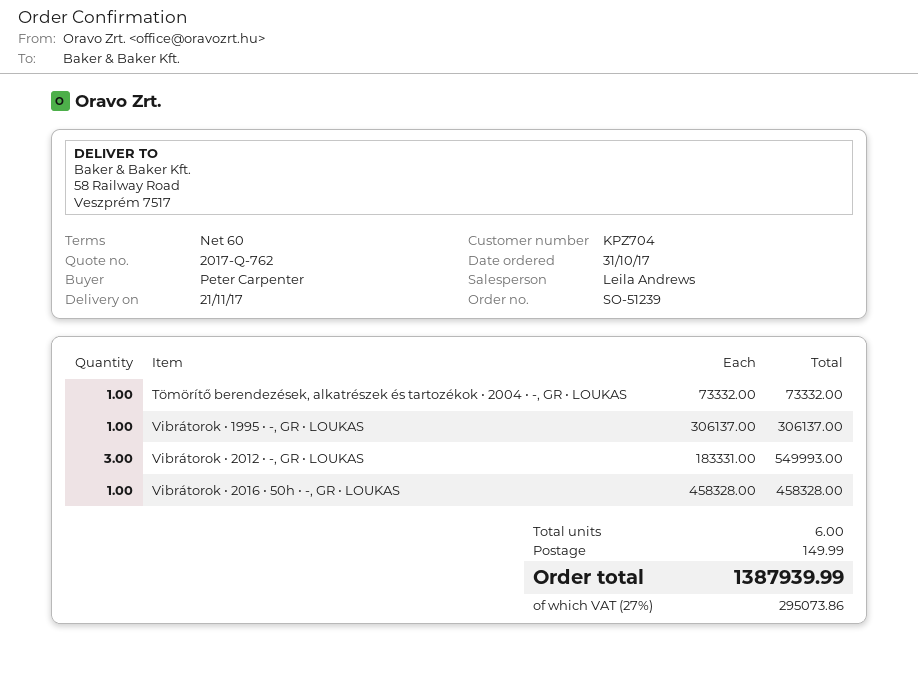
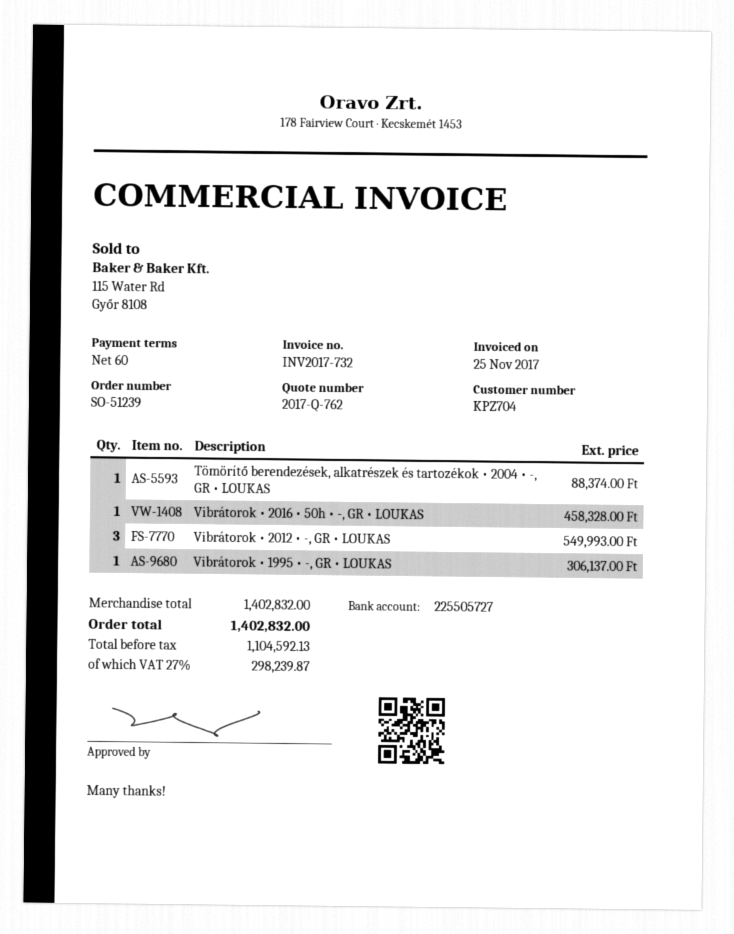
Tömörítő berendezések, alkatrészek és tartozékok • 2004 • -, GR • LOUKAS: 1 for 73332.00 -> 1 for 88374.00
shipping: 149.99 -> none
tax: 27% = 295073.86 -> 27% = 298239.87
total: 1387939.99 -> 1402832.00

